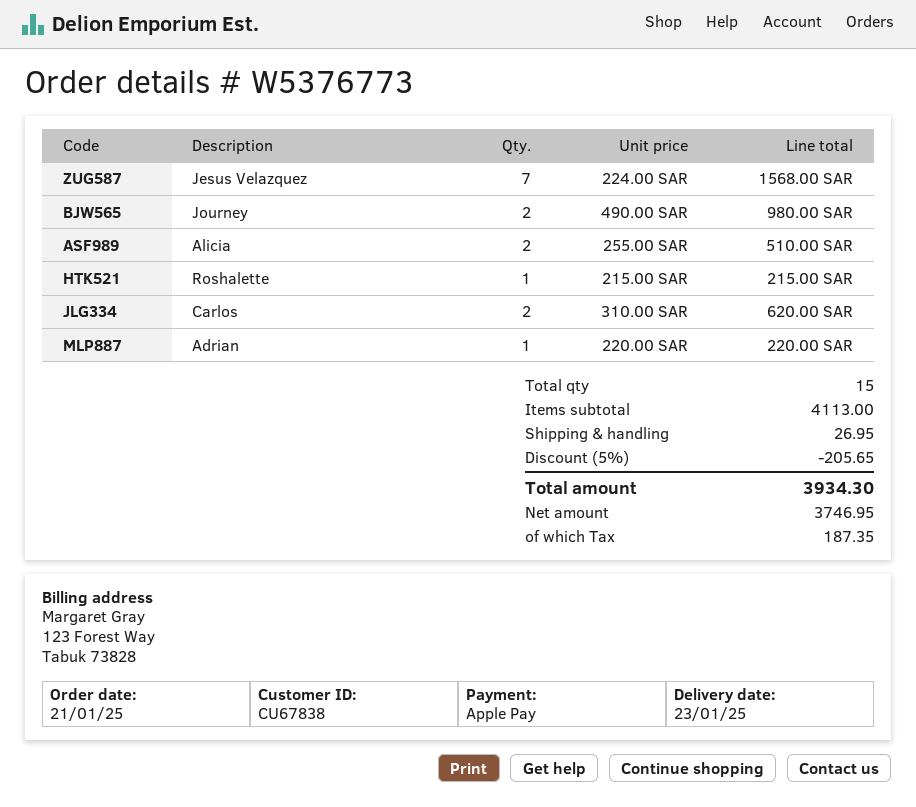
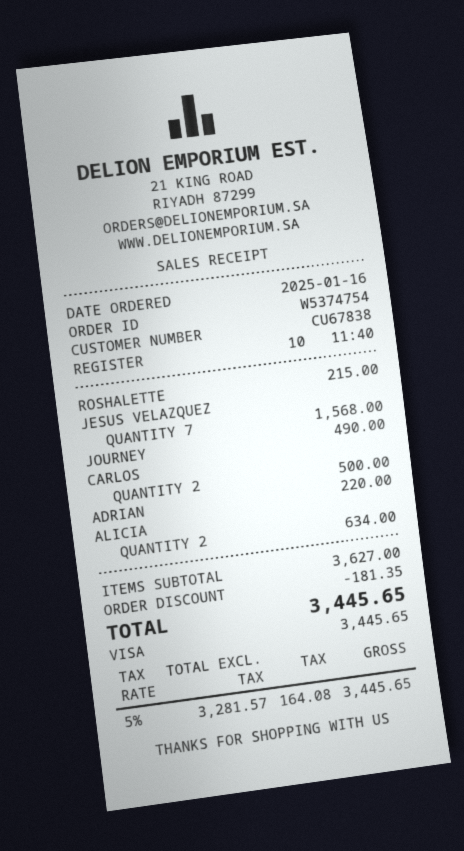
order number: W5376773 -> W5374754
order date: 2025-01-21 -> 2025-01-16
payment method: Apple Pay -> Visa
Journey: 2 for 980.00 -> 1 for 490.00
Alicia: 2 for 510.00 -> 2 for 634.00
Carlos: 2 for 620.00 -> 2 for 500.00
subtotal: 4113.00 -> 3627.00
discount: 205.65 -> 181.35
shipping: 26.95 -> none
net: 3746.95 -> 3281.57
tax: 187.35 -> 164.08
total: 3934.30 -> 3445.65

